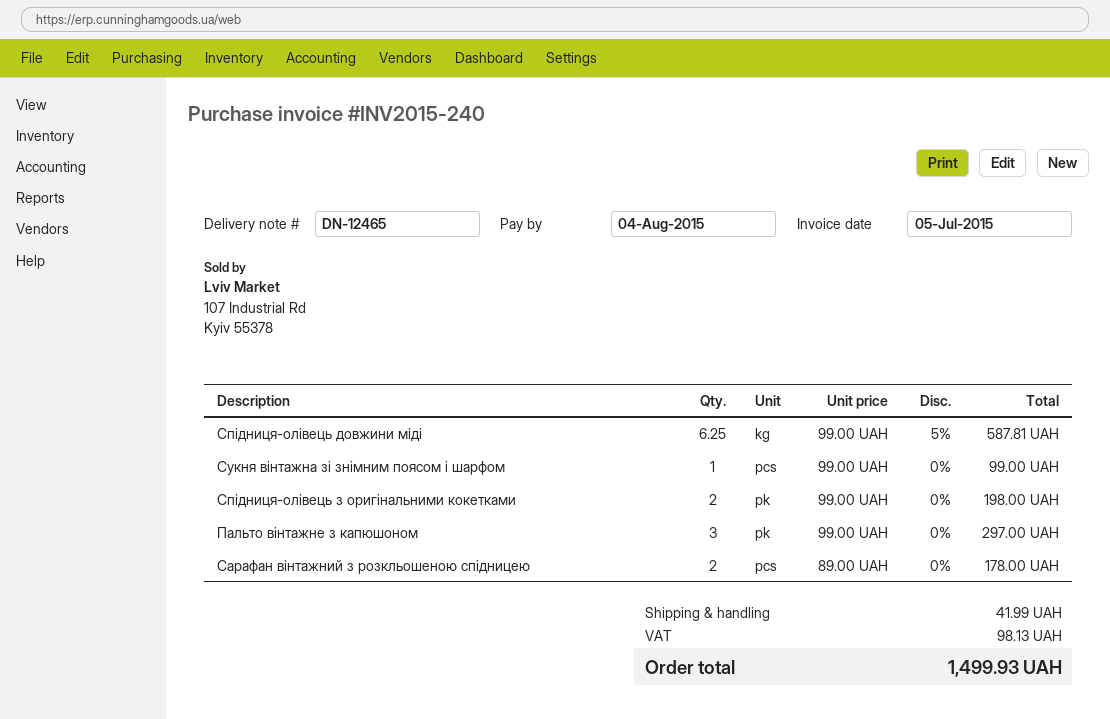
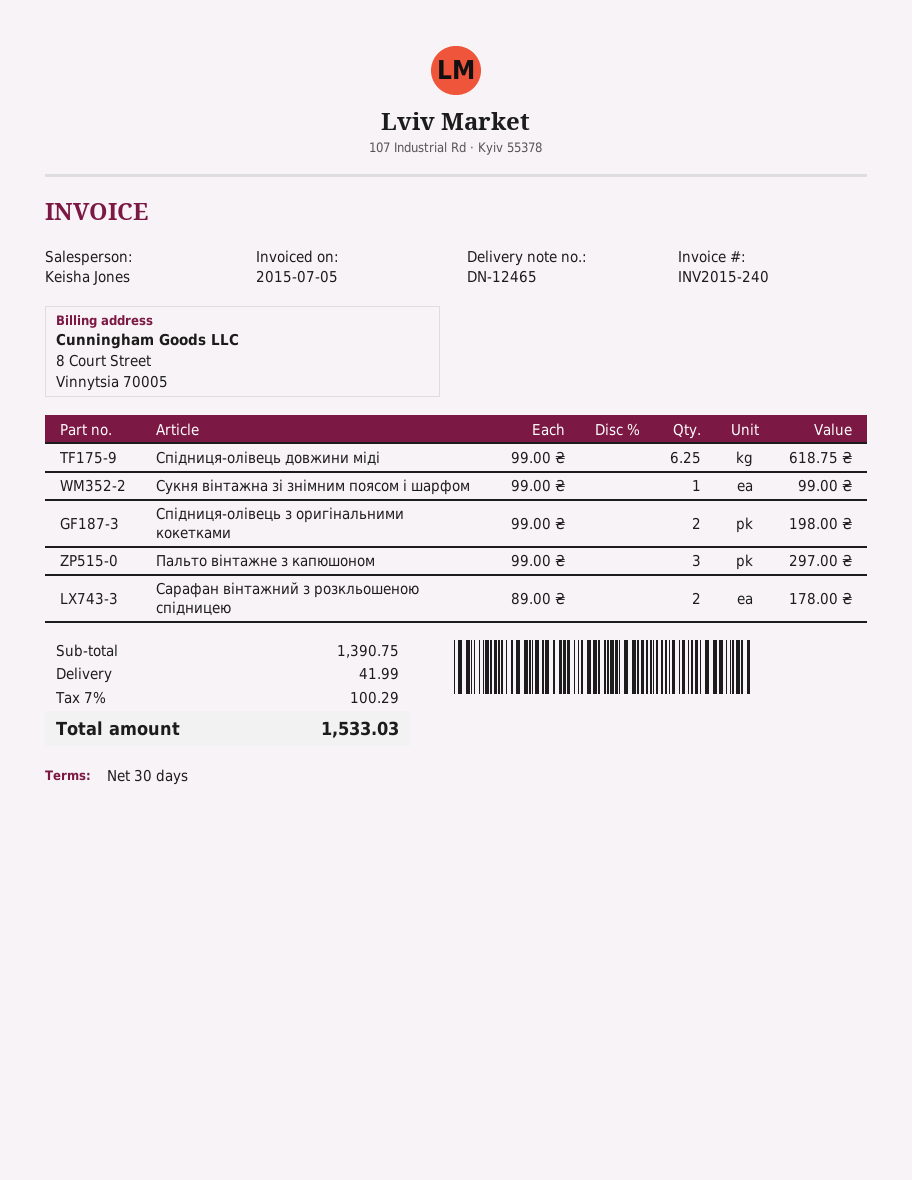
Спідниця-олівець довжини міді: 6.25 x 99.00 - 5% = 587.81 -> 6.25 x 99.00 = 618.75
tax: 98.13 -> 100.29
total: 1499.93 -> 1533.03

